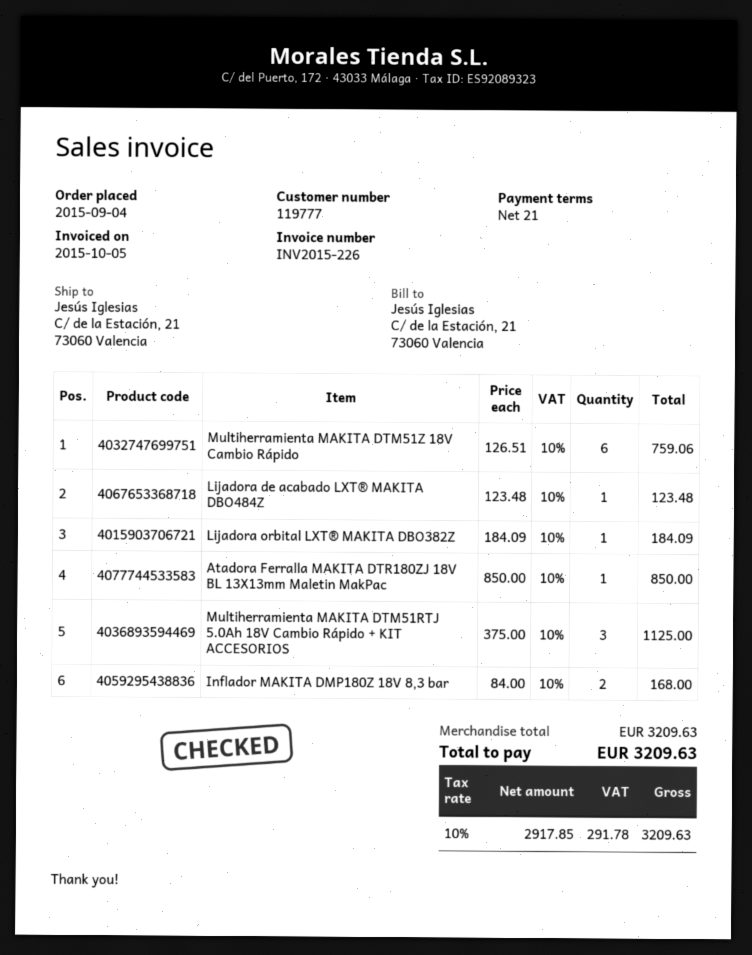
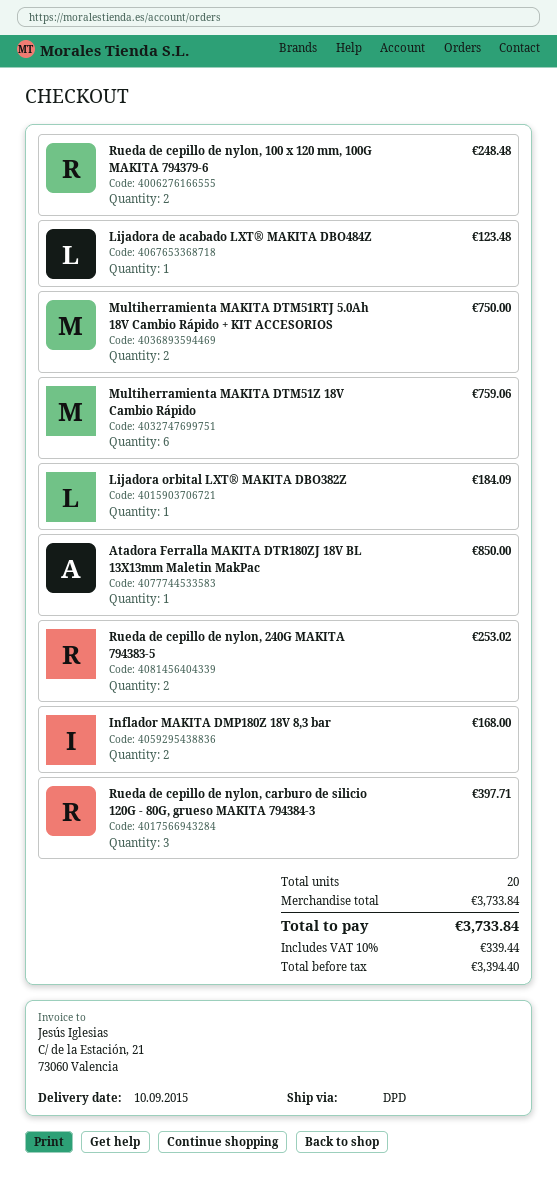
Multiherramienta MAKITA DTM51RTJ 5.0Ah 18V Cambio Rápido + KIT ACCESORIOS: 3 for 1125.00 -> 2 for 750.00
Rueda de cepillo de nylon, 100 x 120 mm, 100G MAKITA 794379-6: none -> 2 for 248.48
Rueda de cepillo de nylon, 240G MAKITA 794383-5: none -> 2 for 253.02
Rueda de cepillo de nylon, carburo de silicio 120G - 80G, grueso MAKITA 794384-3: none -> 3 for 397.71
subtotal: 3209.63 -> 3733.84
net: 2917.85 -> 3394.40
tax: 10% = 291.78 -> 10% = 339.44
total: 3209.63 -> 3733.84

